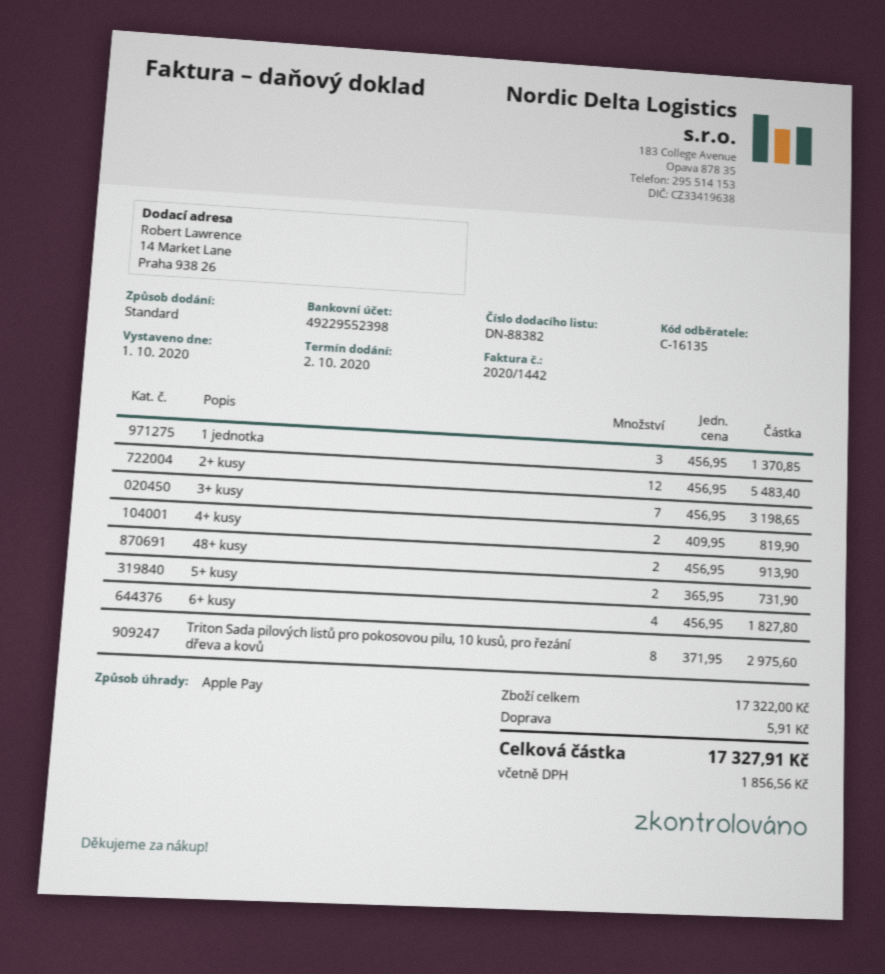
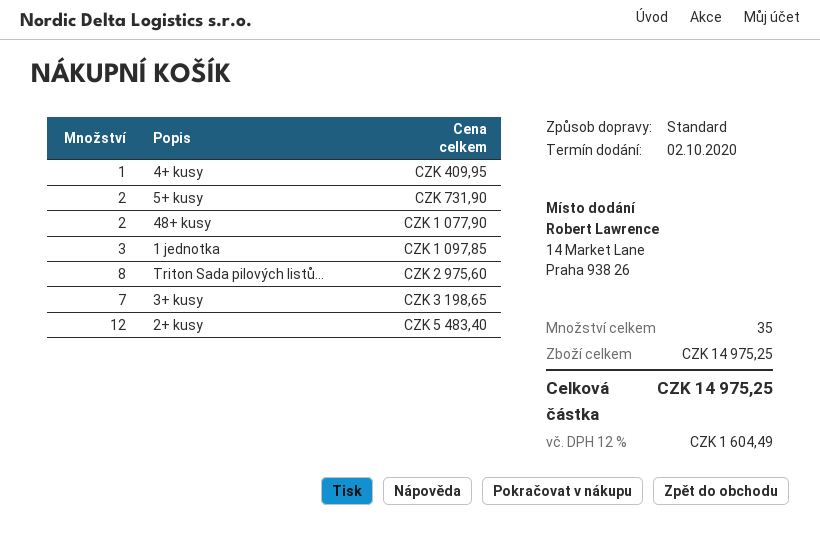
1 jednotka: 3 for 1370.85 -> 3 for 1097.85
4+ kusy: 2 for 819.90 -> 1 for 409.95
48+ kusy: 2 for 913.90 -> 2 for 1077.90
6+ kusy: 4 for 1827.80 -> none
subtotal: 17322.00 -> 14975.25
shipping: 5.91 -> none
tax: 1856.56 -> 1604.49
total: 17327.91 -> 14975.25

